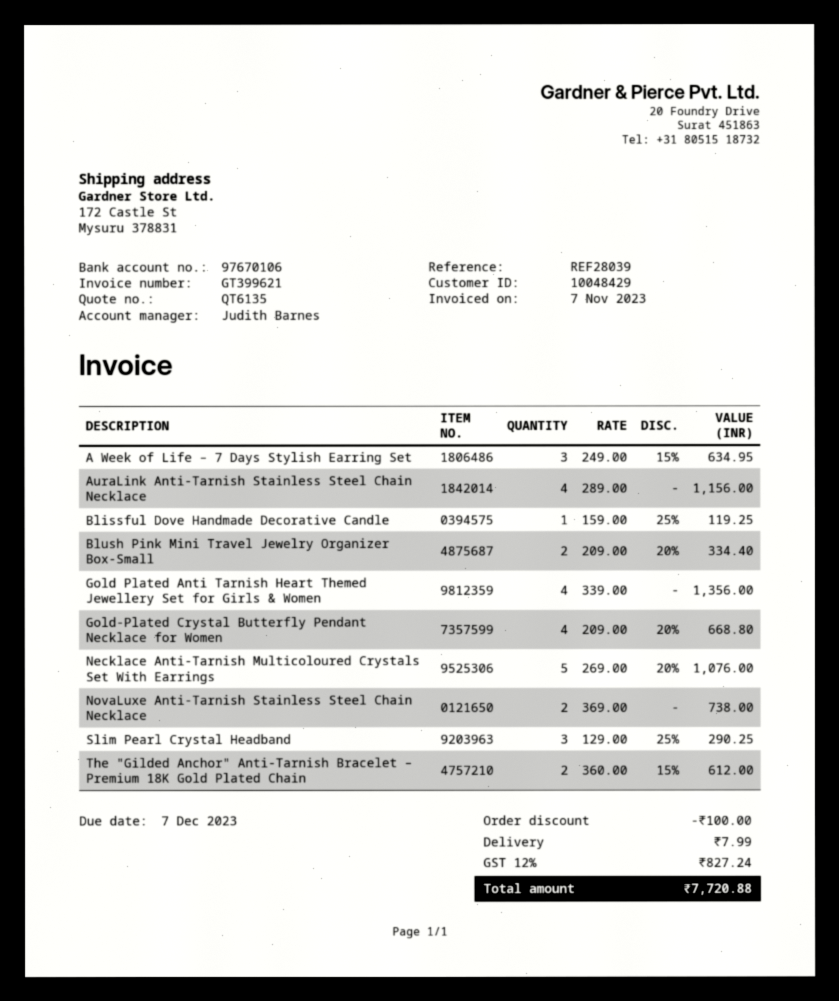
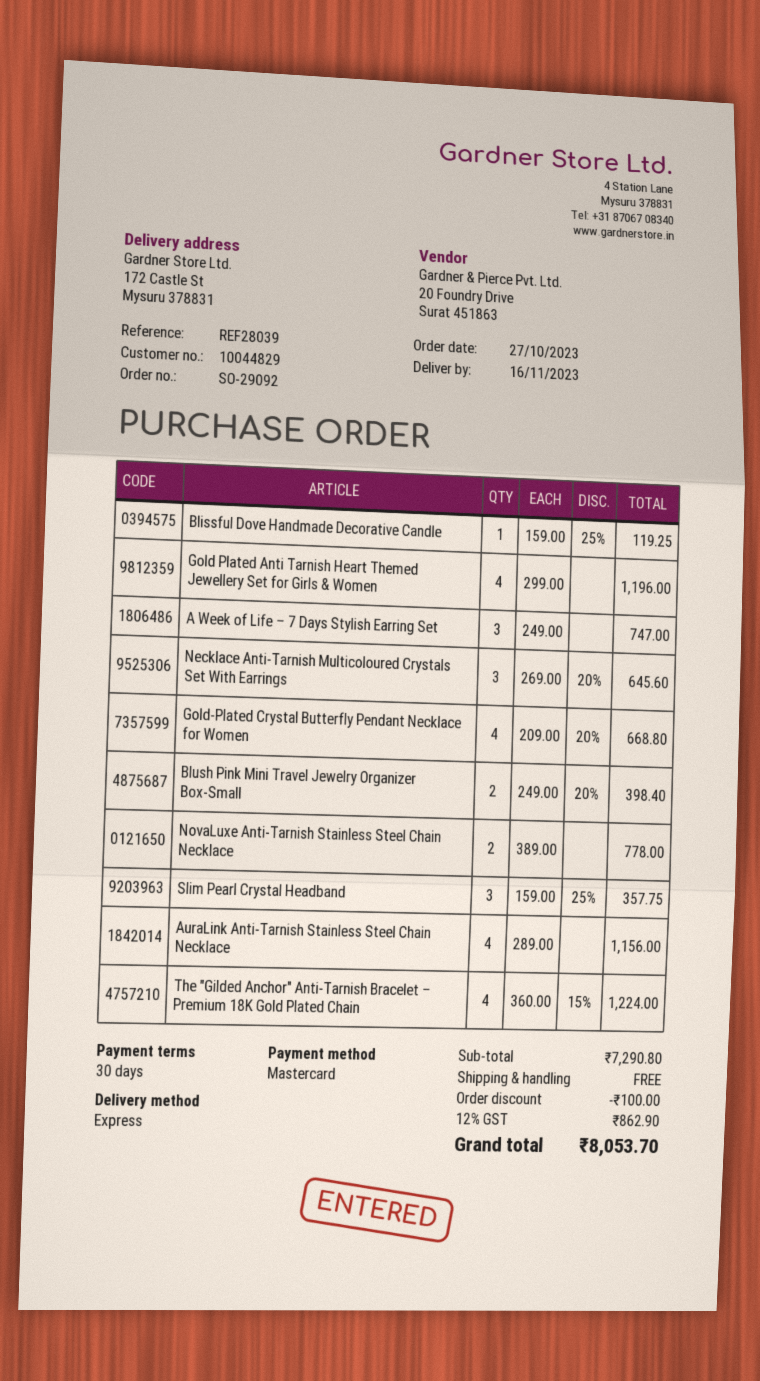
customer number: 10048429 -> 10044829
A Week of Life – 7 Days Stylish Earring Set: 3 x 249.00 - 15% = 634.95 -> 3 x 249.00 = 747.00
Blush Pink Mini Travel Jewelry Organizer Box-Small: 2 x 209.00 - 20% = 334.40 -> 2 x 249.00 - 20% = 398.40
Gold Plated Anti Tarnish Heart Themed Jewellery Set for Girls & Women: 4 x 339.00 = 1356.00 -> 4 x 299.00 = 1196.00
Necklace Anti-Tarnish Multicoloured Crystals Set With Earrings: 5 x 269.00 - 20% = 1076.00 -> 3 x 269.00 - 20% = 645.60
NovaLuxe Anti-Tarnish Stainless Steel Chain Necklace: 2 x 369.00 = 738.00 -> 2 x 389.00 = 778.00
Slim Pearl Crystal Headband: 3 x 129.00 - 25% = 290.25 -> 3 x 159.00 - 25% = 357.75
The "Gilded Anchor" Anti-Tarnish Bracelet – Premium 18K Gold Plated Chain: 2 x 360.00 - 15% = 612.00 -> 4 x 360.00 - 15% = 1224.00
shipping: 7.99 -> 0.00
tax: 12% = 827.24 -> 12% = 862.90
total: 7720.88 -> 8053.70

